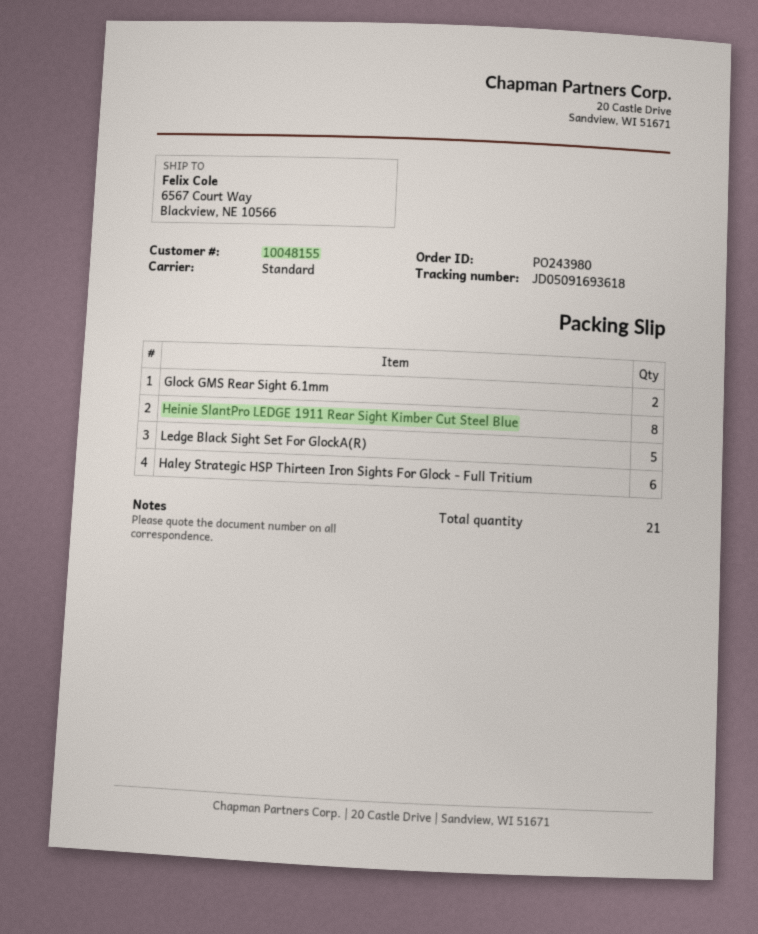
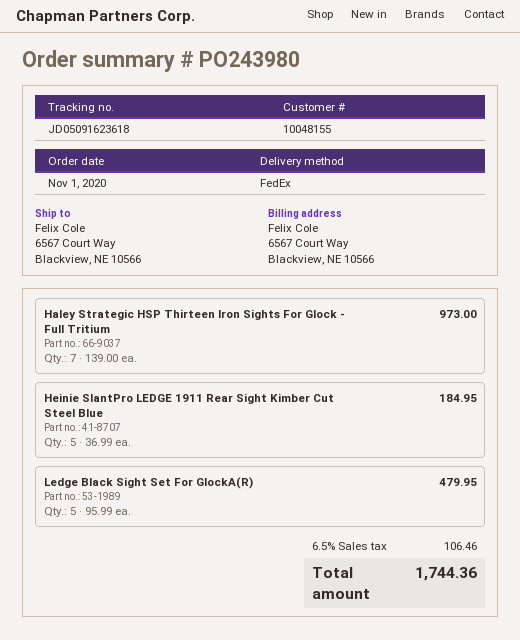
shipping method: standard -> FedEx
tracking number: JD05091693618 -> JD05091623618
Glock GMS Rear Sight 6.1mm: 2 -> none
Heinie SlantPro LEDGE 1911 Rear Sight Kimber Cut Steel Blue: 8 -> 5
Haley Strategic HSP Thirteen Iron Sights For Glock - Full Tritium: 6 -> 7

